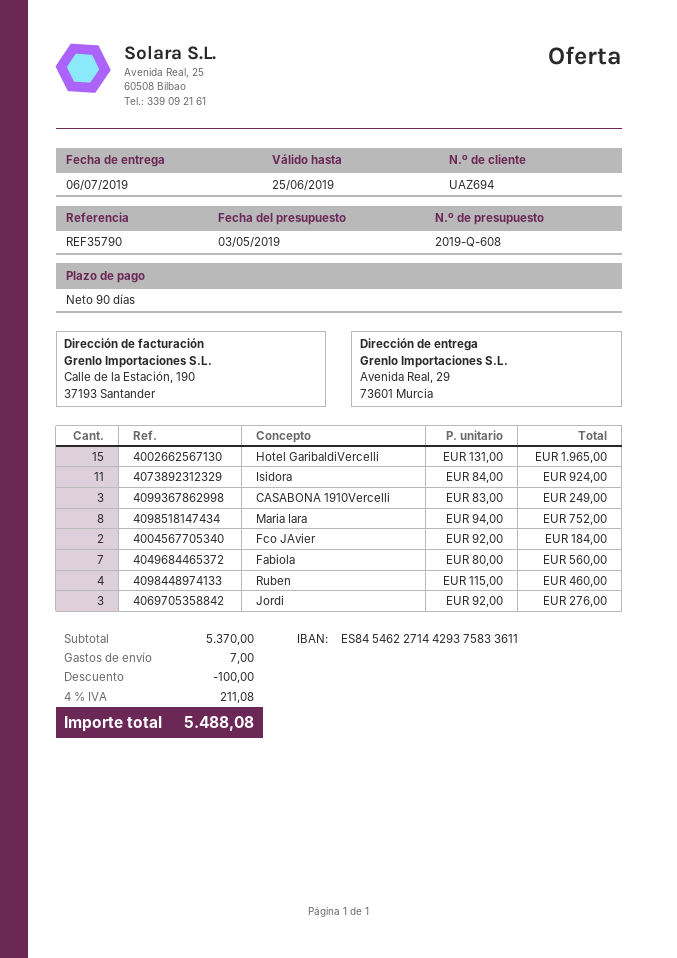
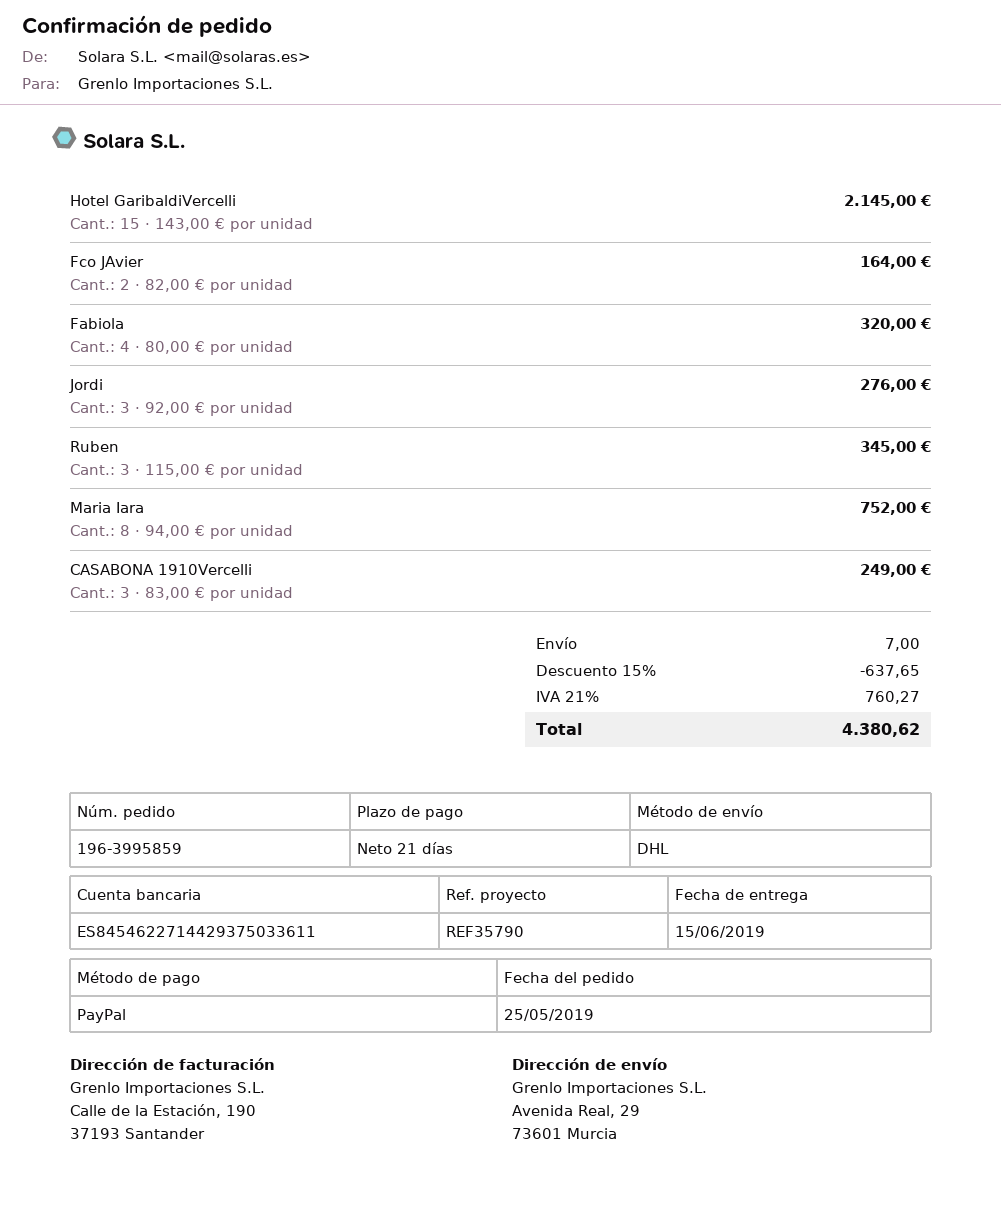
delivery date: 2019-07-06 -> 2019-06-15
payment terms: 90 days -> 21 days
bank account: ES8454622714429375833611 -> ES8454622714429375033611
Hotel GaribaldiVercelli: 15 x 131.00 = 1965.00 -> 15 x 143.00 = 2145.00
Isidora: 11 x 84.00 = 924.00 -> none
Fco JAvier: 2 x 92.00 = 184.00 -> 2 x 82.00 = 164.00
Fabiola: 7 x 80.00 = 560.00 -> 4 x 80.00 = 320.00
Ruben: 4 x 115.00 = 460.00 -> 3 x 115.00 = 345.00
discount: 100.00 -> 637.65
tax: 4% = 211.08 -> 21% = 760.27
total: 5488.08 -> 4380.62

